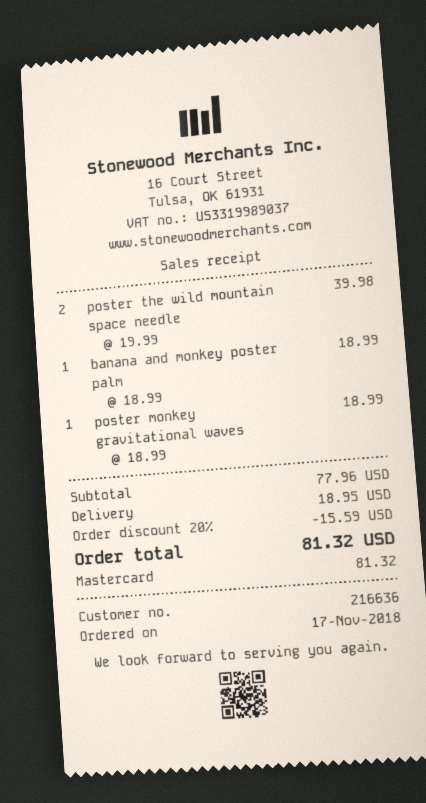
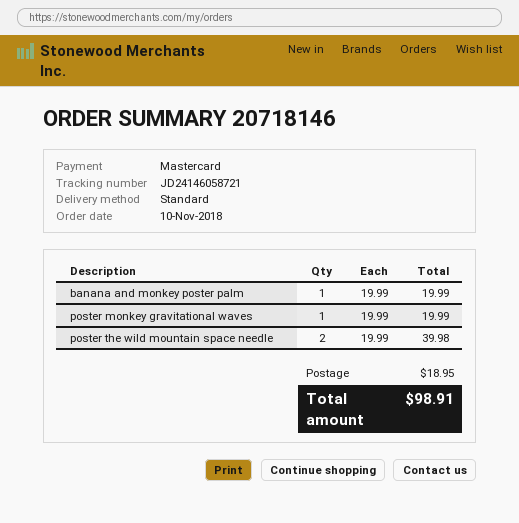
order date: 2018-11-17 -> 2018-11-10
banana and monkey poster palm: 1 x 18.99 = 18.99 -> 1 x 19.99 = 19.99
poster monkey gravitational waves: 1 x 18.99 = 18.99 -> 1 x 19.99 = 19.99
discount: 20% = 15.59 -> none
total: 81.32 -> 98.91

